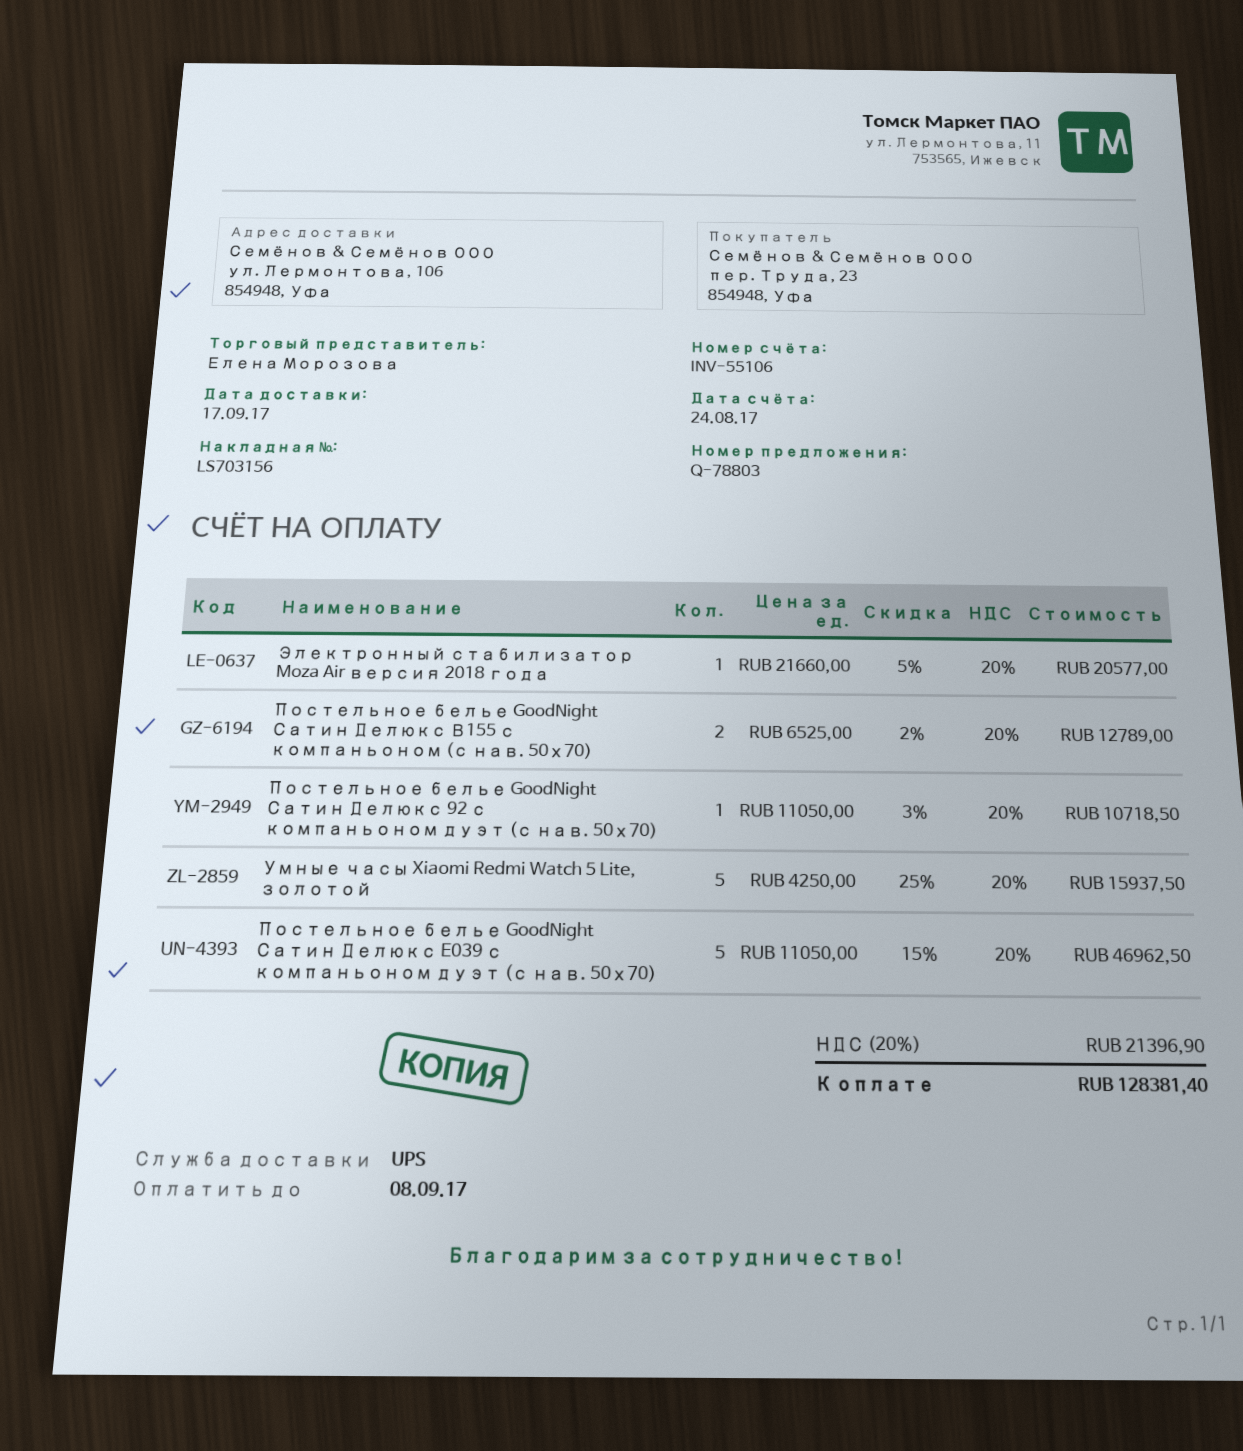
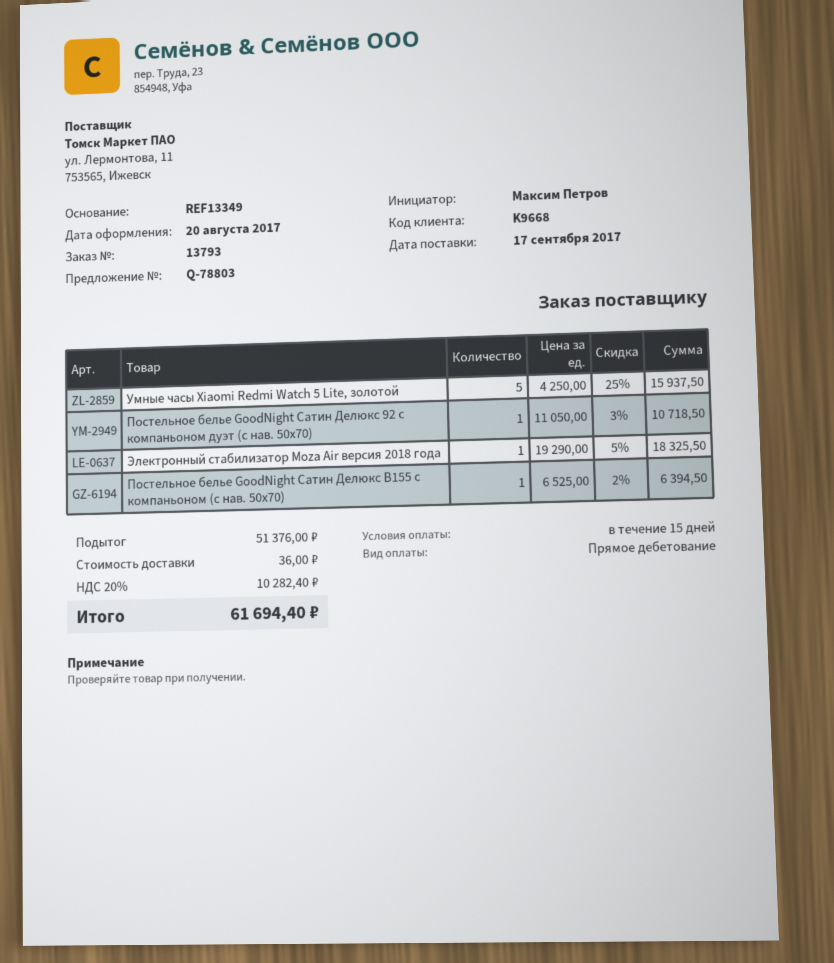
Электронный стабилизатор Moza Air версия 2018 года: 1 x 21660.00 - 5% = 20577.00 -> 1 x 19290.00 - 5% = 18325.50
Постельное белье GoodNight Сатин Делюкс В155 с компаньоном (с нав. 50х70): 2 x 6525.00 - 2% = 12789.00 -> 1 x 6525.00 - 2% = 6394.50
Постельное белье GoodNight Сатин Делюкс E039 с компаньоном дуэт (с нав. 50х70): 5 x 11050.00 - 15% = 46962.50 -> none
shipping: none -> 36.00
tax: 20% = 21396.90 -> 20% = 10282.40
total: 128381.40 -> 61694.40

